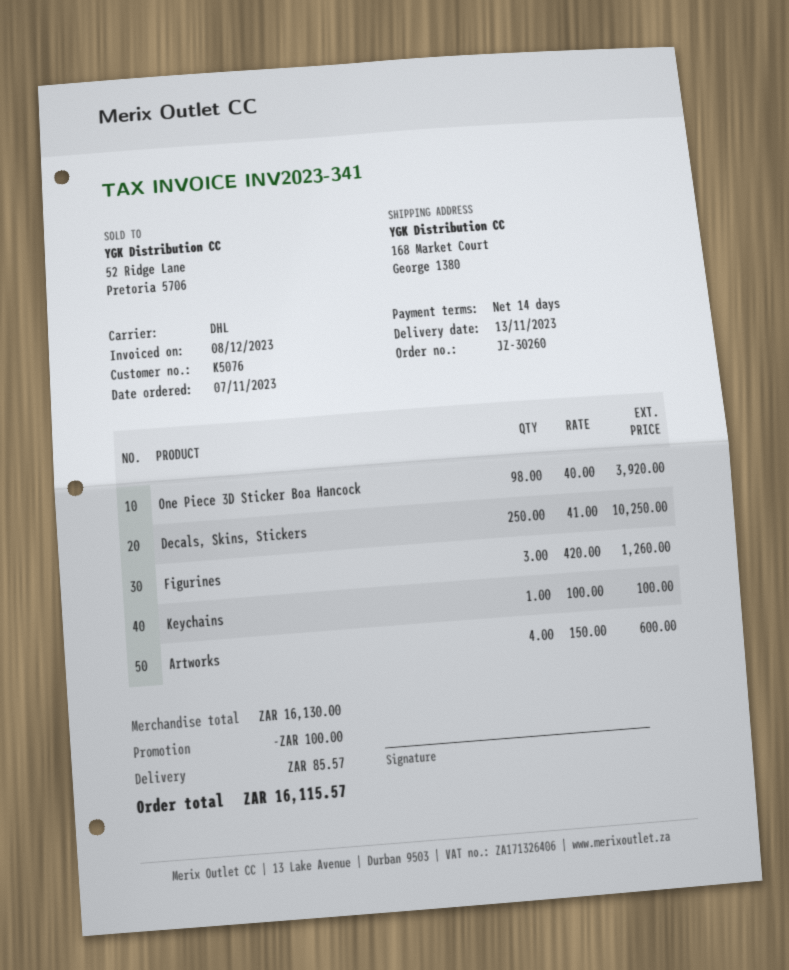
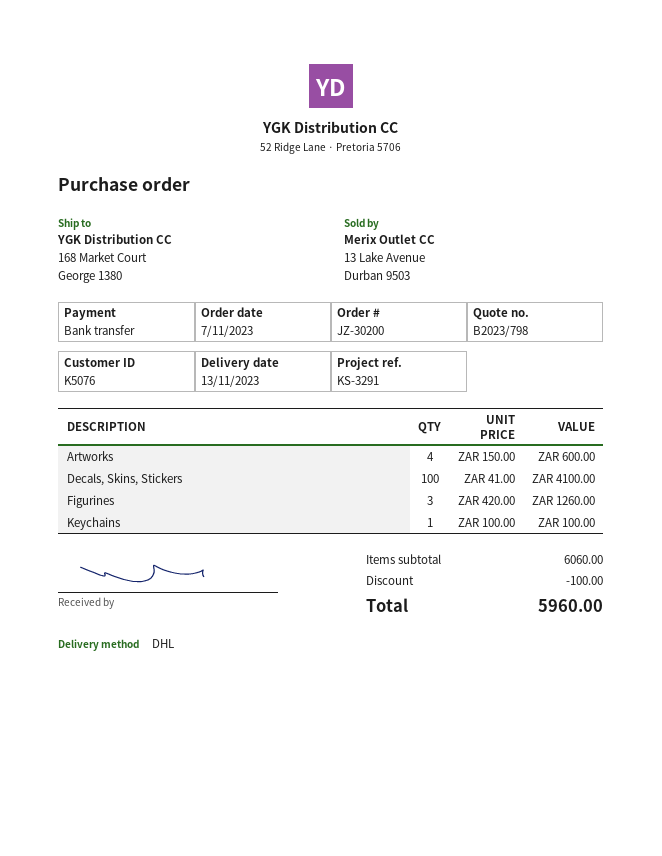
order number: JZ-30260 -> JZ-30200
One Piece 3D Sticker Boa Hancock: 98 x 40.00 = 3920.00 -> none
Decals, Skins, Stickers: 250 x 41.00 = 10250.00 -> 100 x 41.00 = 4100.00
subtotal: 16130.00 -> 6060.00
shipping: 85.57 -> none
total: 16115.57 -> 5960.00

